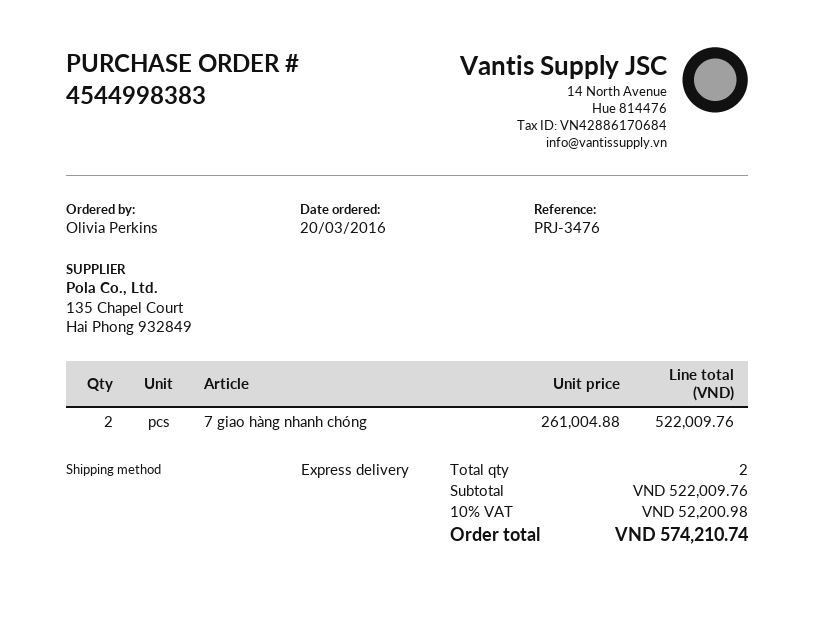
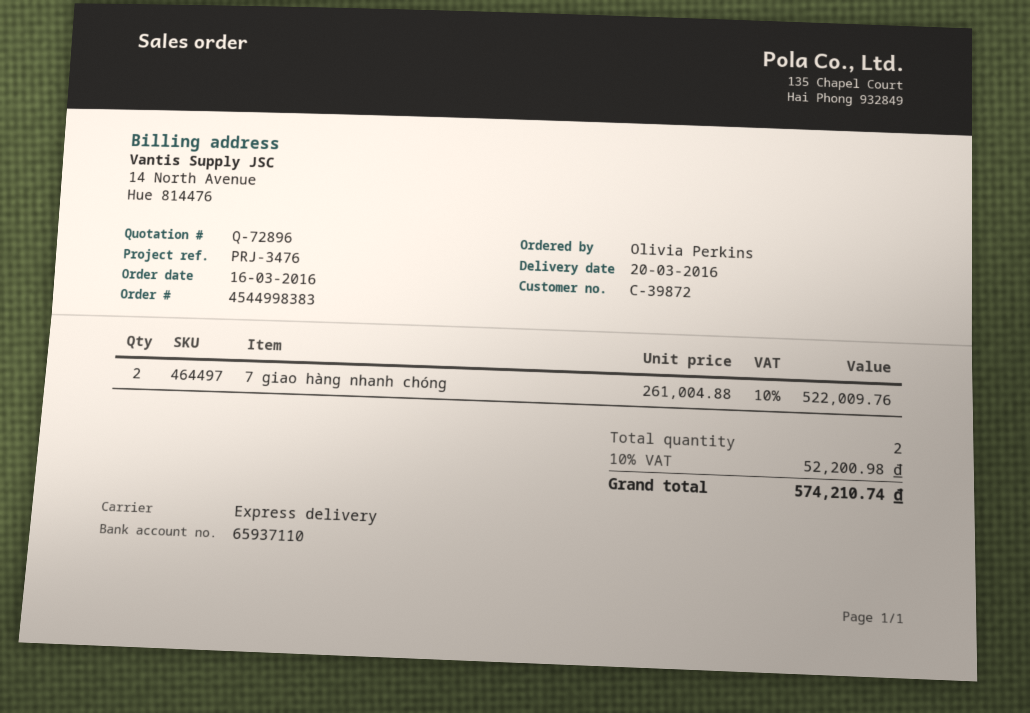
order date: 2016-03-20 -> 2016-03-16

